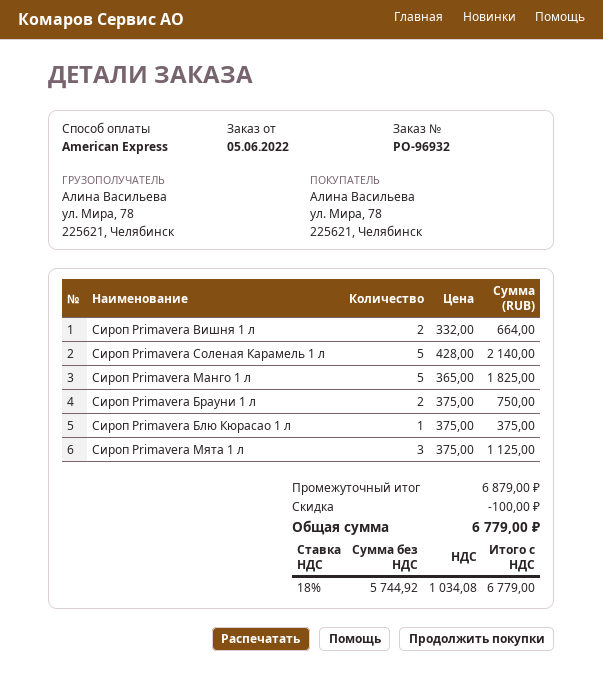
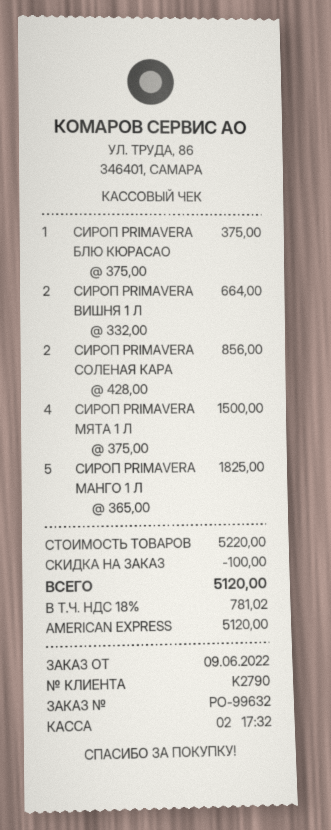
order number: PO-96932 -> PO-99632
order date: 2022-06-05 -> 2022-06-09
Сироп Primavera Соленая Карамель 1 л: 5 x 428.00 = 2140.00 -> 2 x 428.00 = 856.00
Сироп Primavera Брауни 1 л: 2 x 375.00 = 750.00 -> none
Сироп Primavera Мята 1 л: 3 x 375.00 = 1125.00 -> 4 x 375.00 = 1500.00
subtotal: 6879.00 -> 5220.00
tax: 18% = 1034.08 -> 18% = 781.02
total: 6779.00 -> 5120.00

